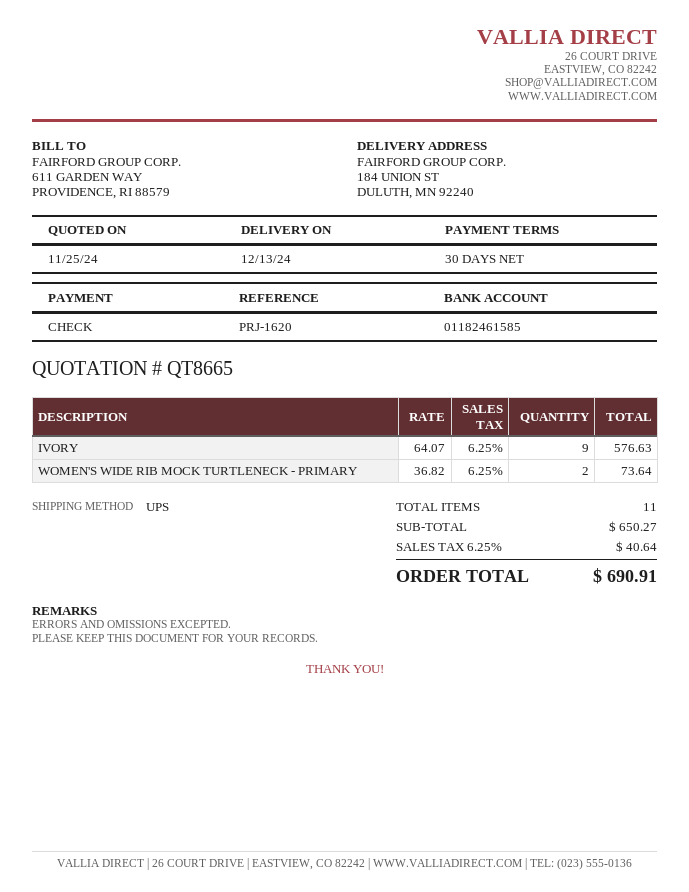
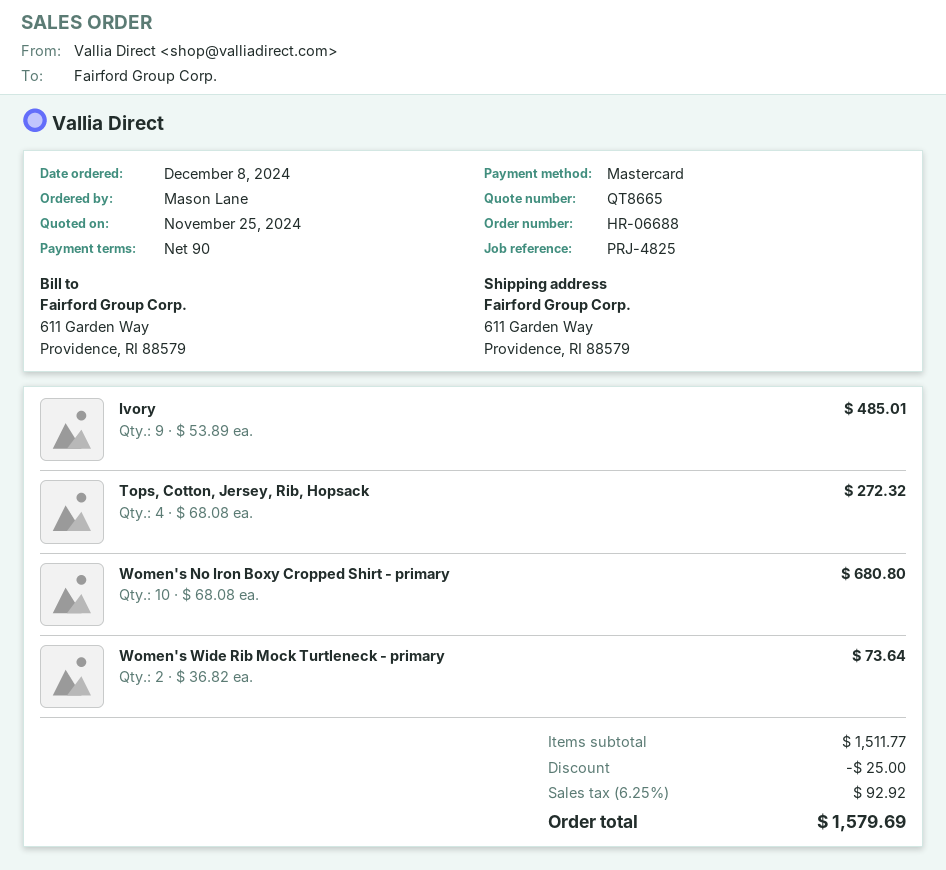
payment terms: 30 days -> 90 days
reference: PRJ-1620 -> PRJ-4825
payment method: cheque -> Mastercard
ship to: 184 UNION ST, DULUTH, MN 92240 -> 611 Garden Way, Providence, RI 88579
IVORY: 9 x 64.07 = 576.63 -> 9 x 53.89 = 485.01
Tops, Cotton, Jersey, Rib, Hopsack: none -> 4 x 68.08 = 272.32
Women's No Iron Boxy Cropped Shirt - primary: none -> 10 x 68.08 = 680.80
subtotal: 650.27 -> 1511.77
discount: none -> 25.00
tax: 6.25% = 40.64 -> 6.25% = 92.92
total: 690.91 -> 1579.69

